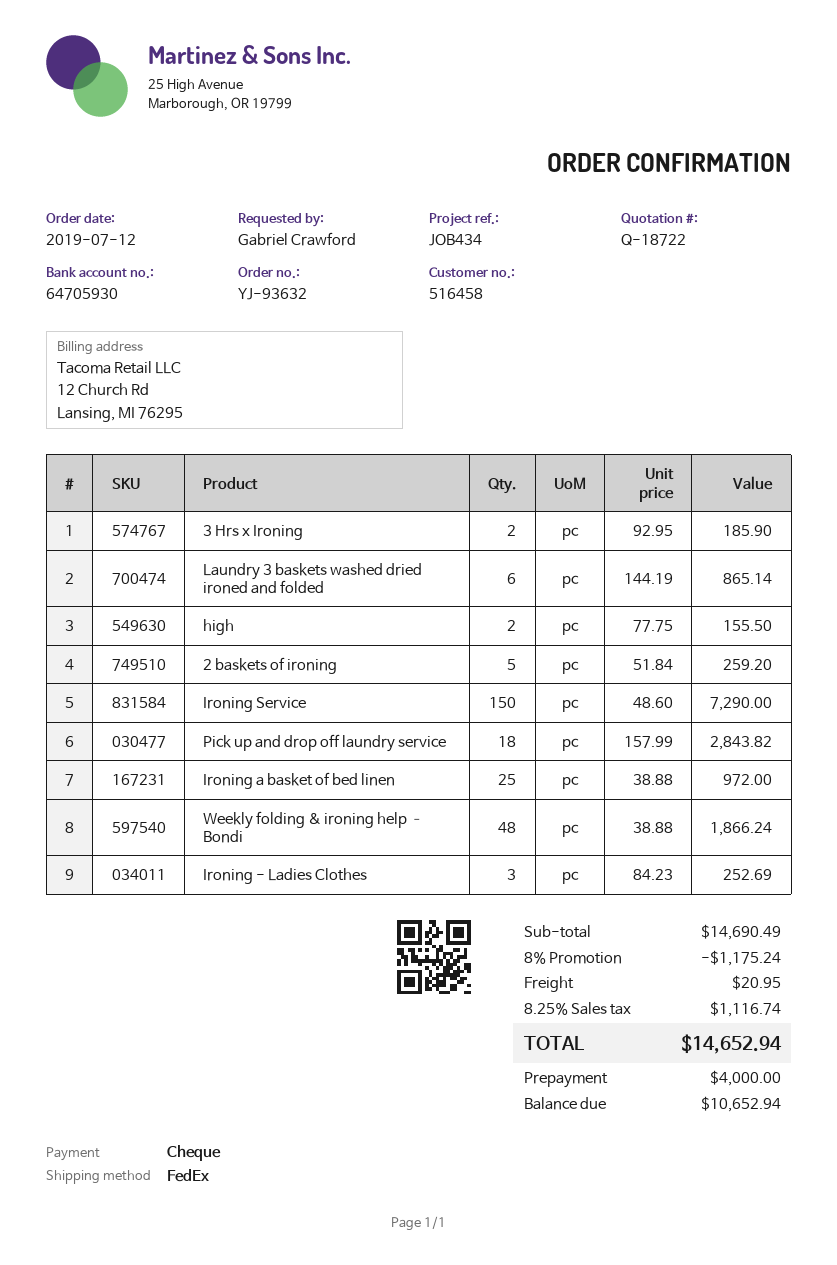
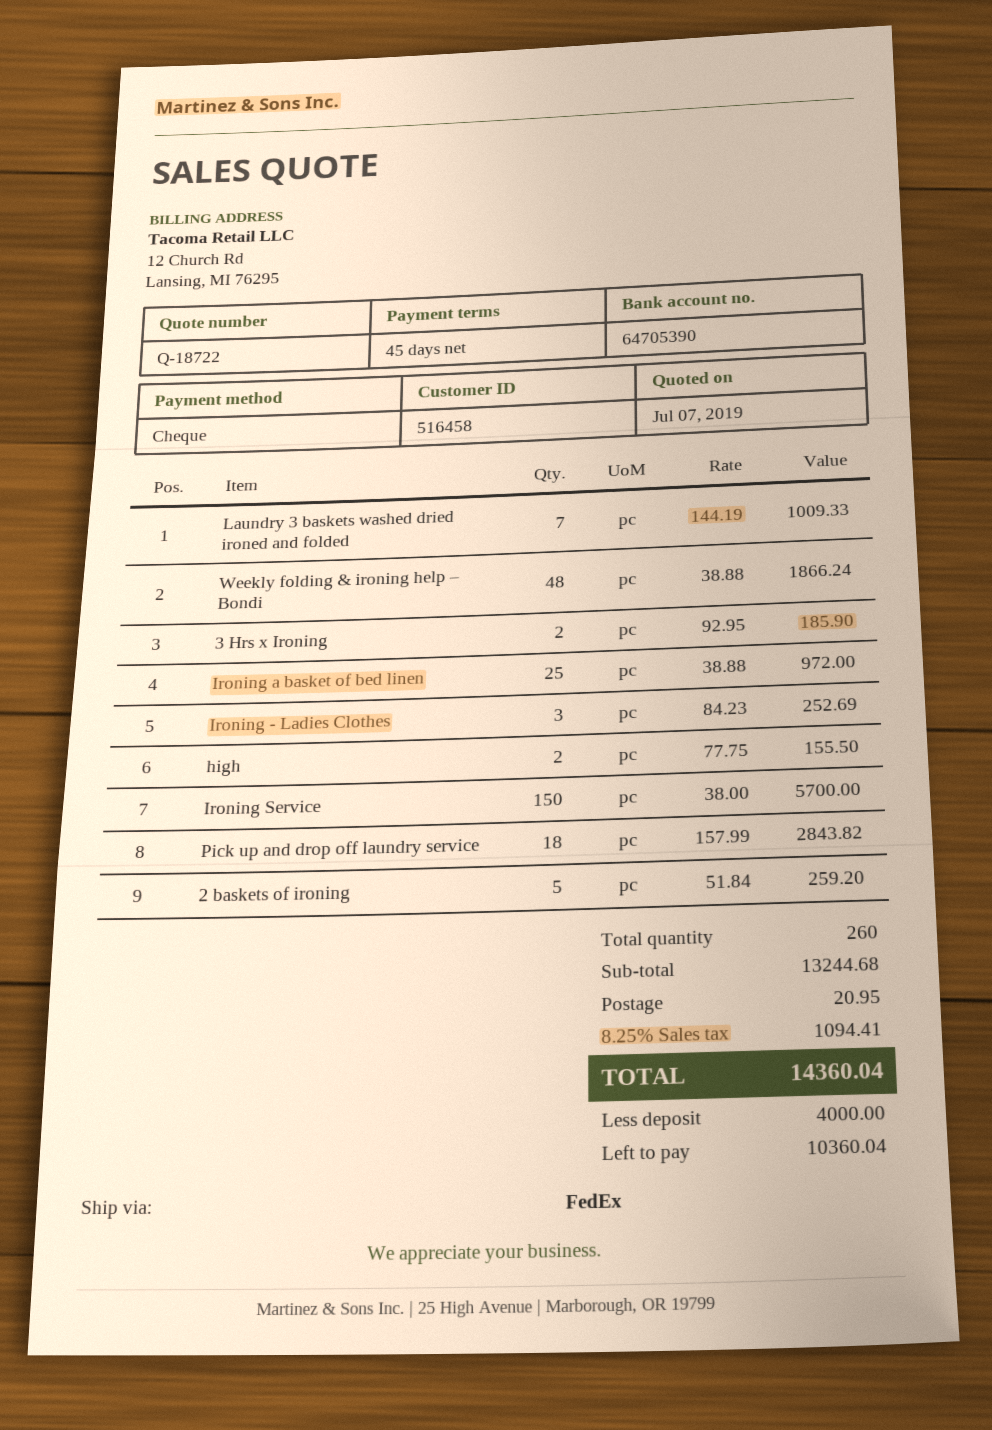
bank account: 64705930 -> 64705390
Laundry 3 baskets washed dried ironed and folded: 6 x 144.19 = 865.14 -> 7 x 144.19 = 1009.33
Ironing Service: 150 x 48.60 = 7290.00 -> 150 x 38.00 = 5700.00
subtotal: 14690.49 -> 13244.68
discount: 8% = 1175.24 -> none
tax: 8.25% = 1116.74 -> 8.25% = 1094.41
total: 14652.94 -> 14360.04
balance: 10652.94 -> 10360.04

